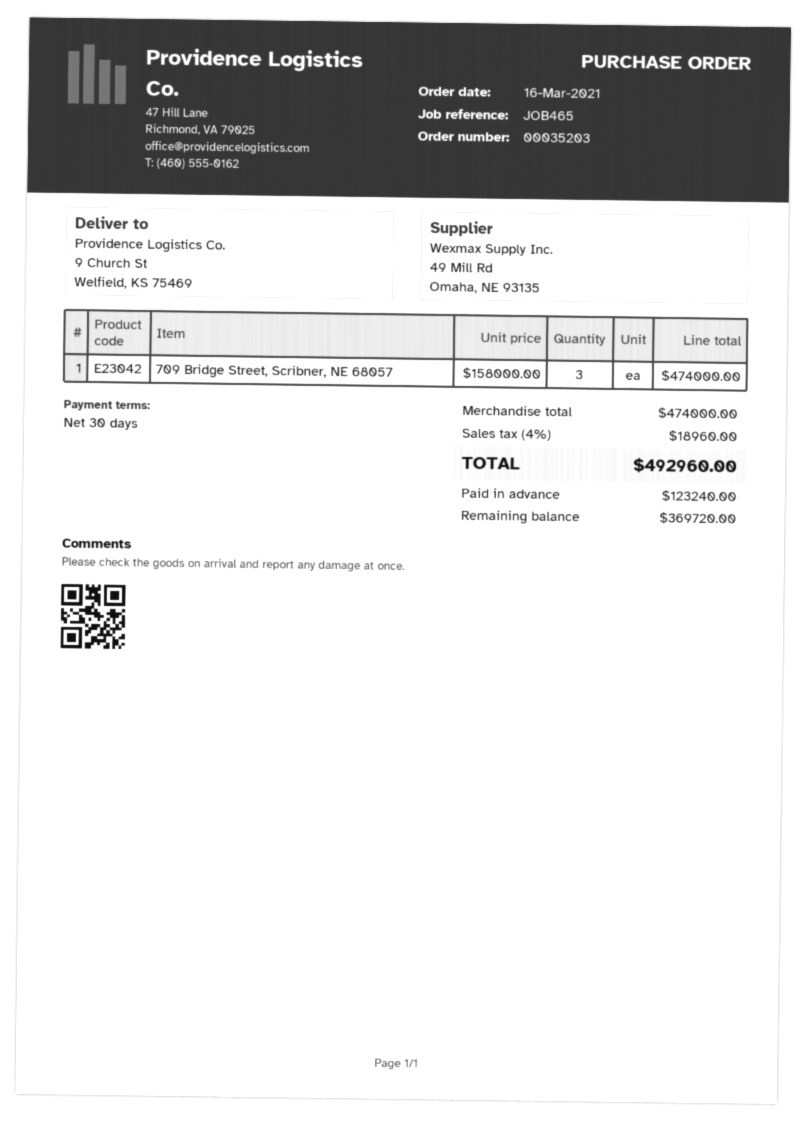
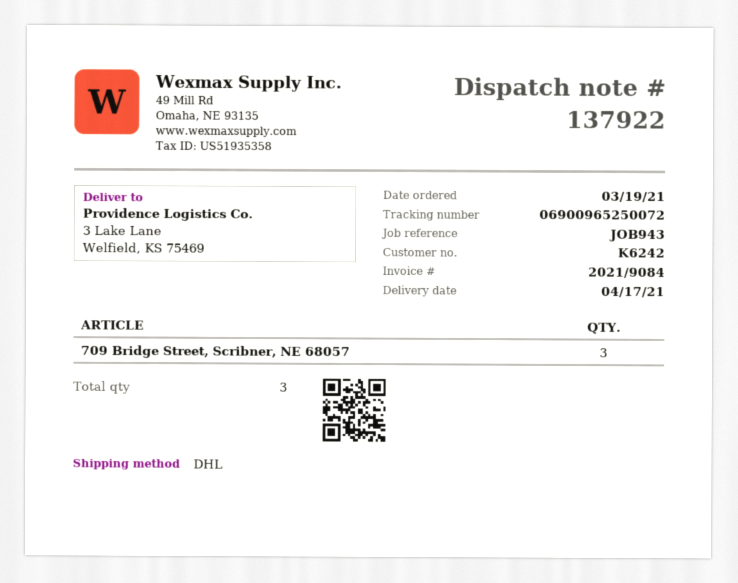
order date: 2021-03-16 -> 2021-03-19
reference: JOB465 -> JOB943
ship to: 9 Church St, Welfield, KS 75469 -> 3 Lake Lane, Welfield, KS 75469

